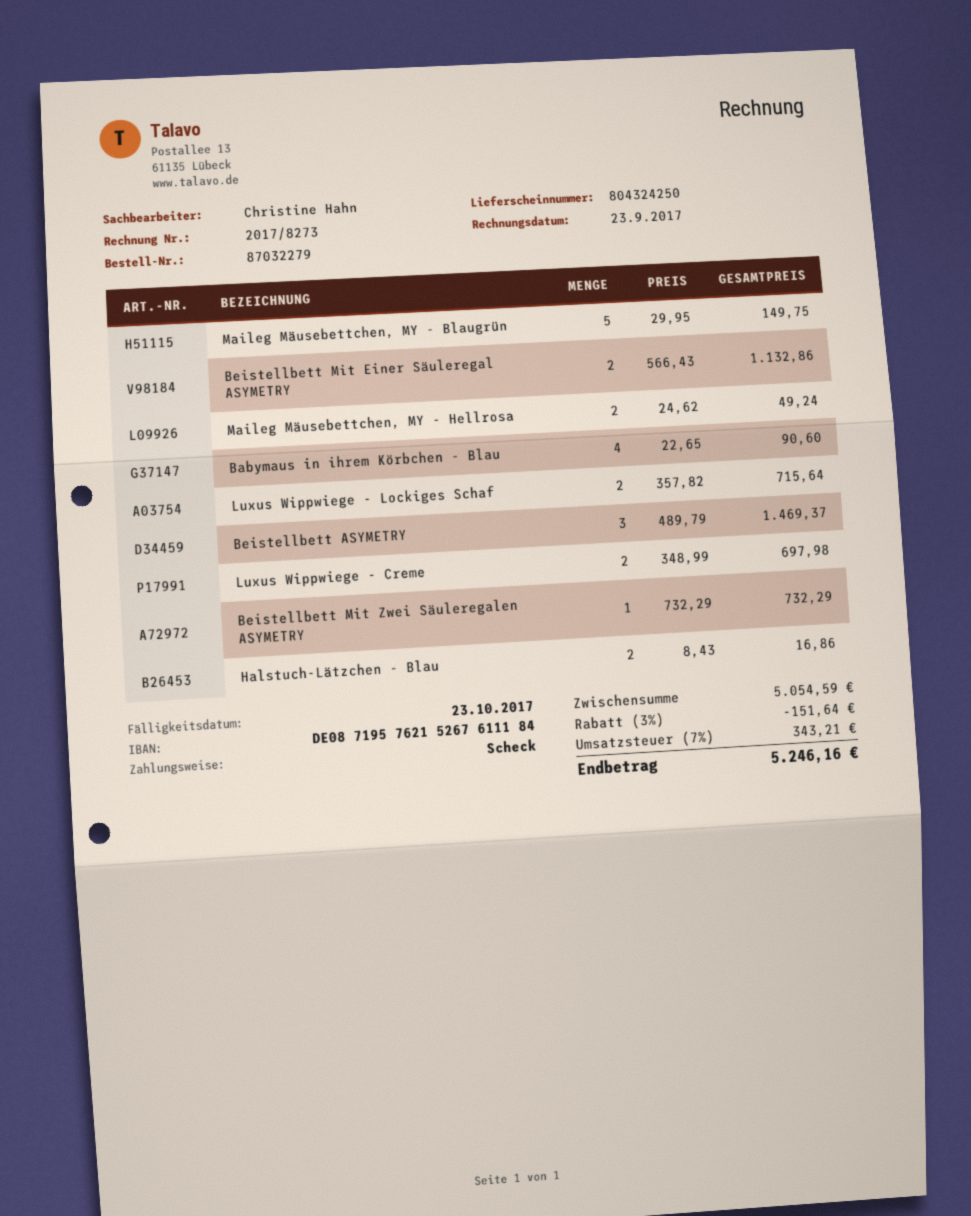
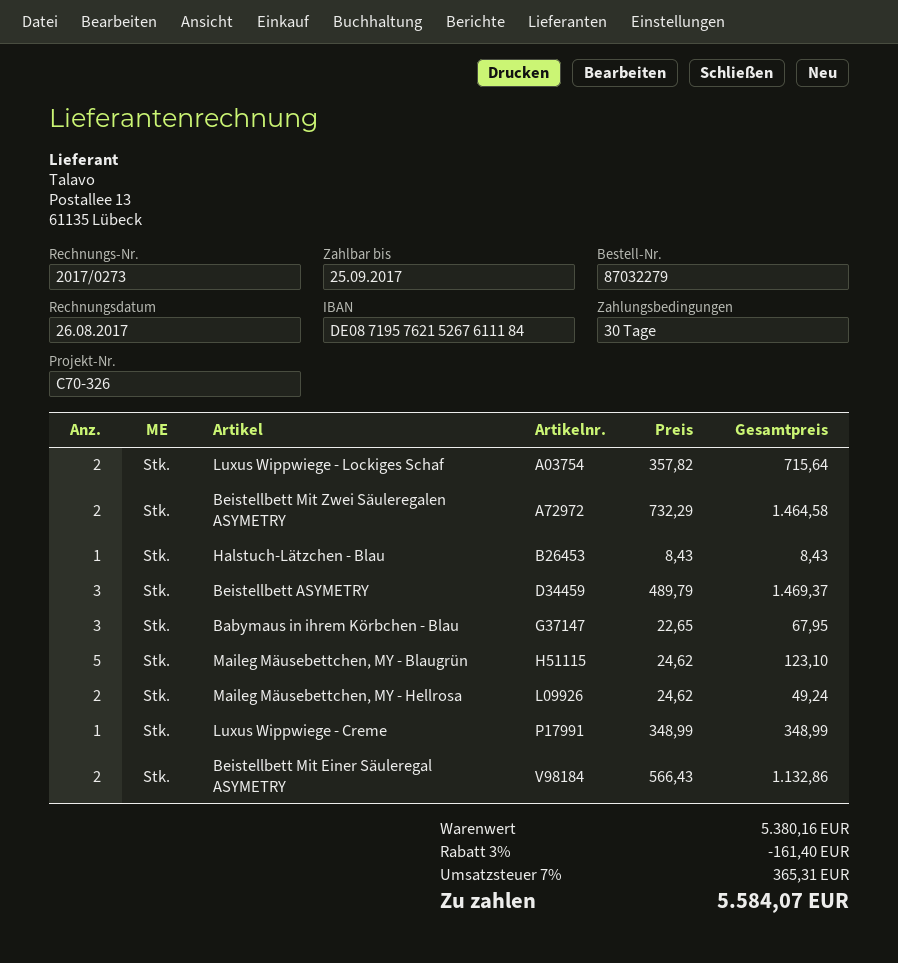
invoice number: 2017/8273 -> 2017/0273
invoice date: 2017-09-23 -> 2017-08-26
due date: 2017-10-23 -> 2017-09-25
Maileg Mäusebettchen, MY - Blaugrün: 5 x 29.95 = 149.75 -> 5 x 24.62 = 123.10
Babymaus in ihrem Körbchen - Blau: 4 x 22.65 = 90.60 -> 3 x 22.65 = 67.95
Luxus Wippwiege - Creme: 2 x 348.99 = 697.98 -> 1 x 348.99 = 348.99
Beistellbett Mit Zwei Säuleregalen ASYMETRY: 1 x 732.29 = 732.29 -> 2 x 732.29 = 1464.58
Halstuch-Lätzchen - Blau: 2 x 8.43 = 16.86 -> 1 x 8.43 = 8.43
subtotal: 5054.59 -> 5380.16
discount: 3% = 151.64 -> 3% = 161.40
tax: 7% = 343.21 -> 7% = 365.31
total: 5246.16 -> 5584.07

